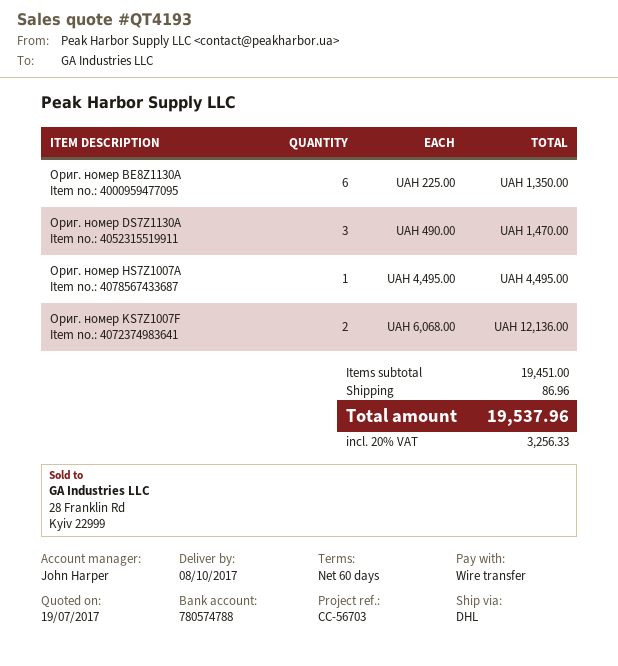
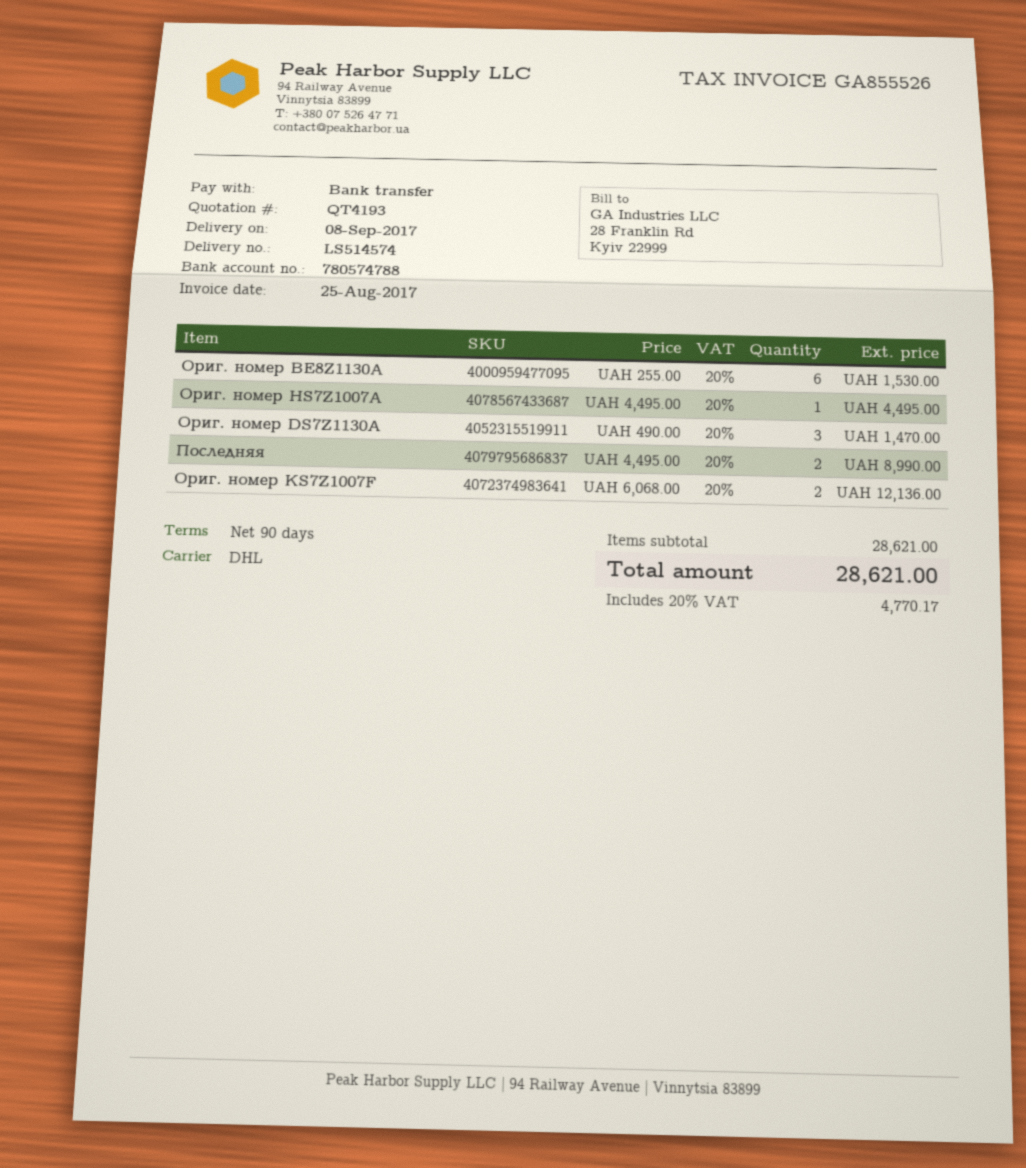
delivery date: 2017-10-08 -> 2017-09-08
payment terms: 60 days -> 90 days
Ориг. номер BE8Z1130A: 6 x 225.00 = 1350.00 -> 6 x 255.00 = 1530.00
Последняя: none -> 2 x 4495.00 = 8990.00
subtotal: 19451.00 -> 28621.00
shipping: 86.96 -> none
tax: 20% = 3256.33 -> 20% = 4770.17
total: 19537.96 -> 28621.00

